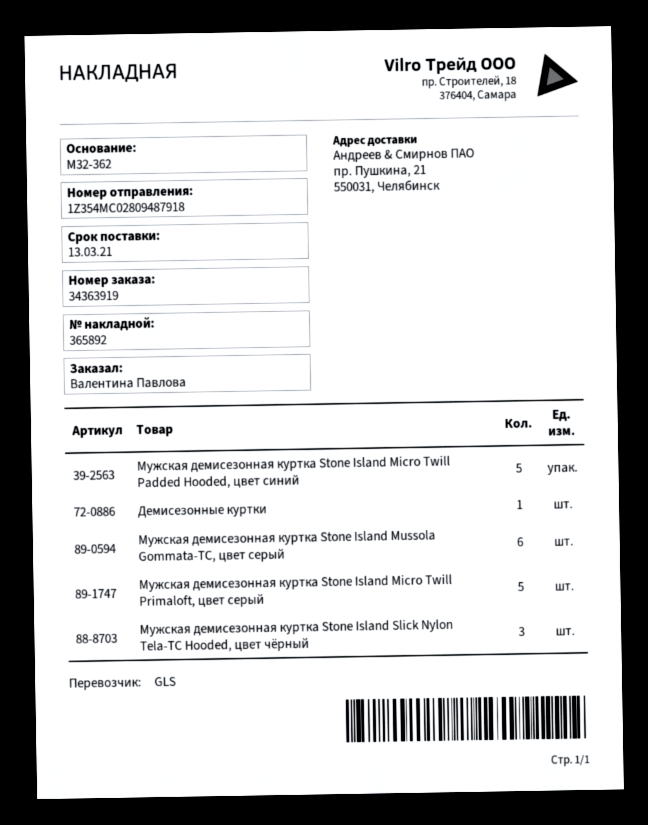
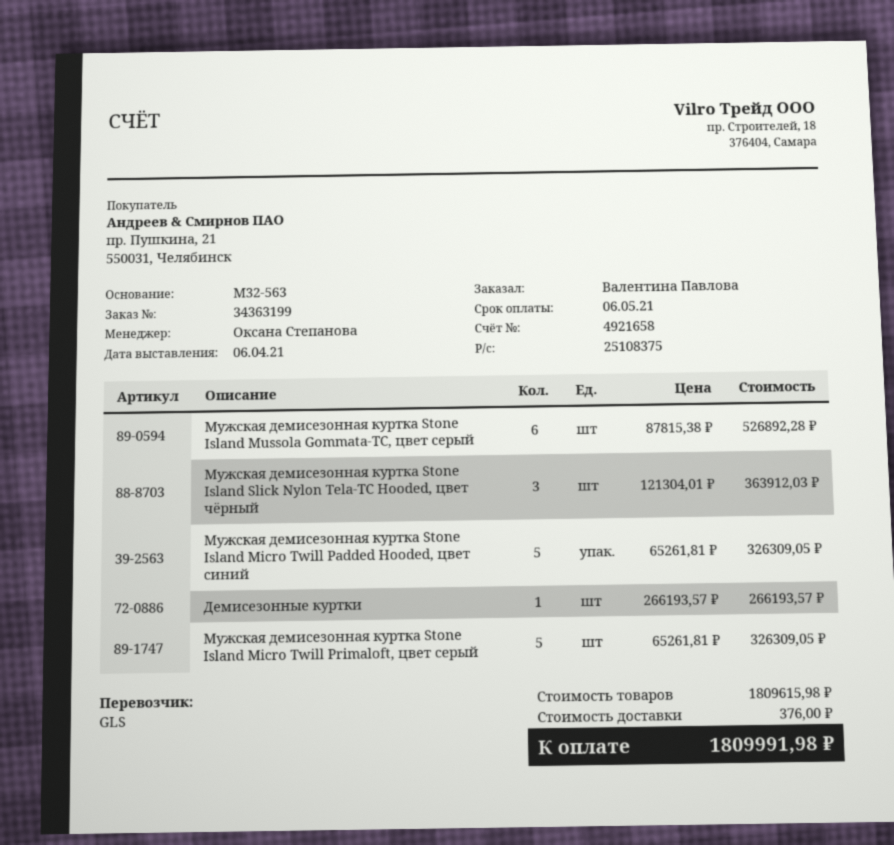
order number: 34363919 -> 34363199
reference: M32-362 -> M32-563

